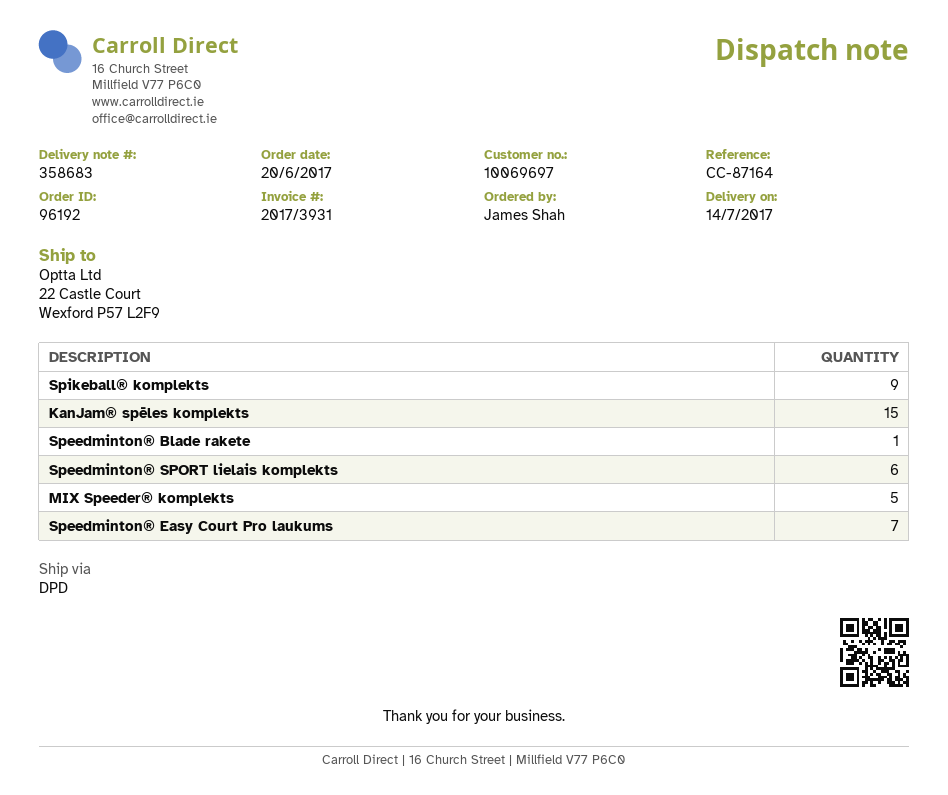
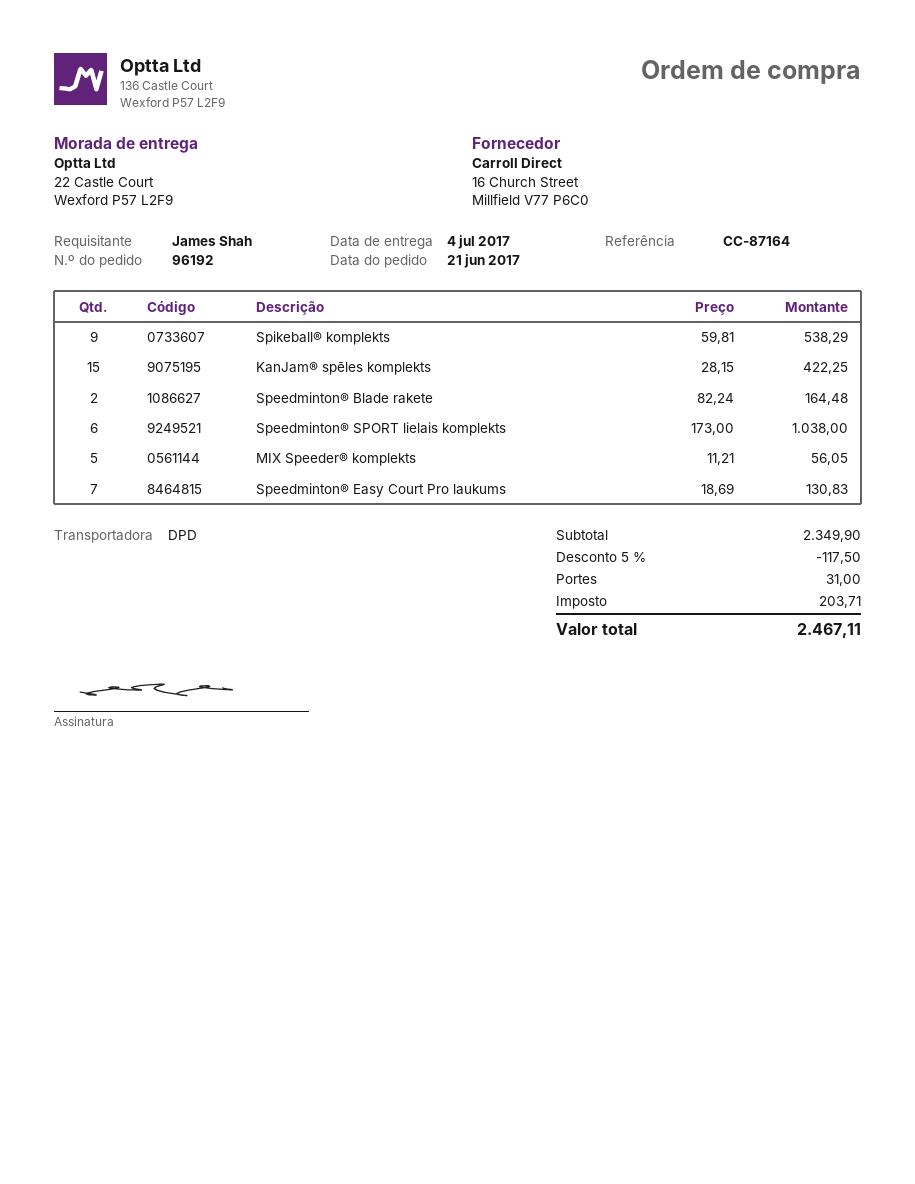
order date: 2017-06-20 -> 2017-06-21
delivery date: 2017-07-14 -> 2017-07-04
Speedminton® Blade rakete: 1 -> 2

